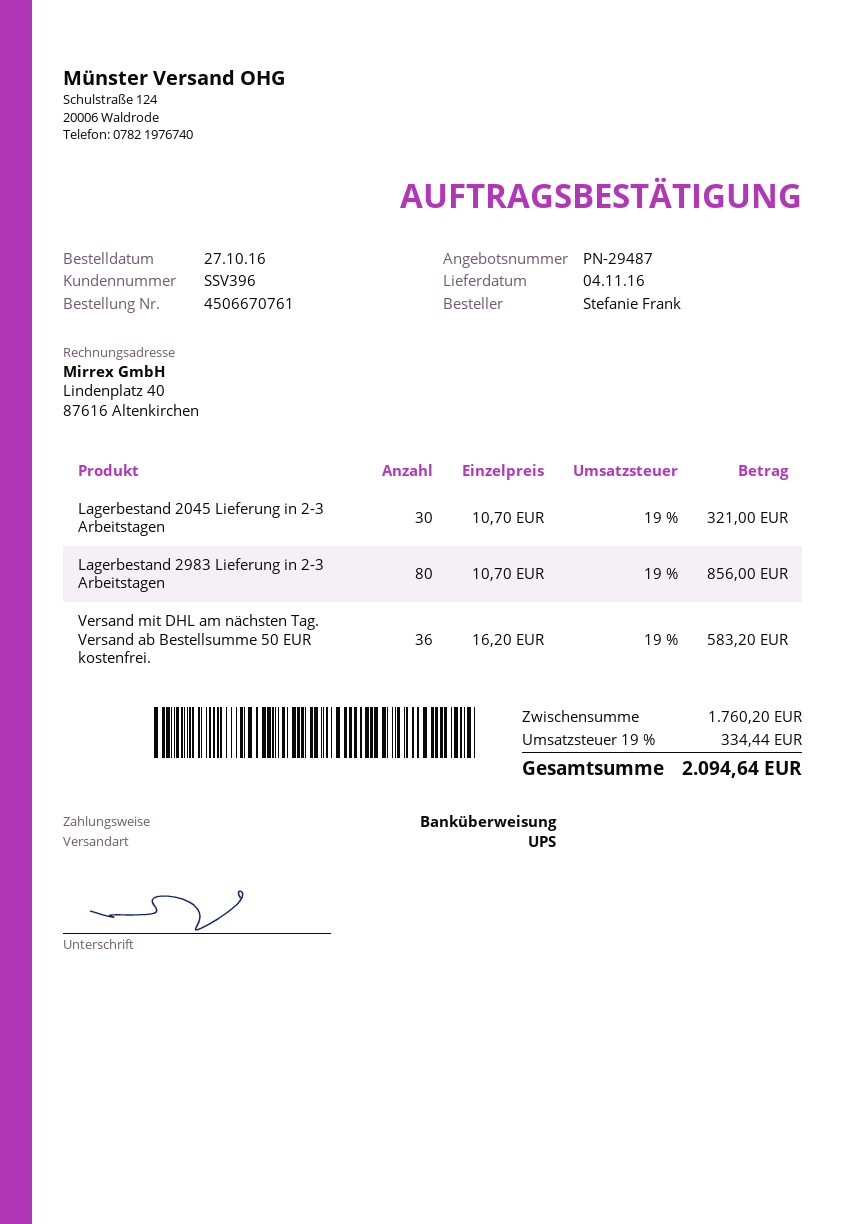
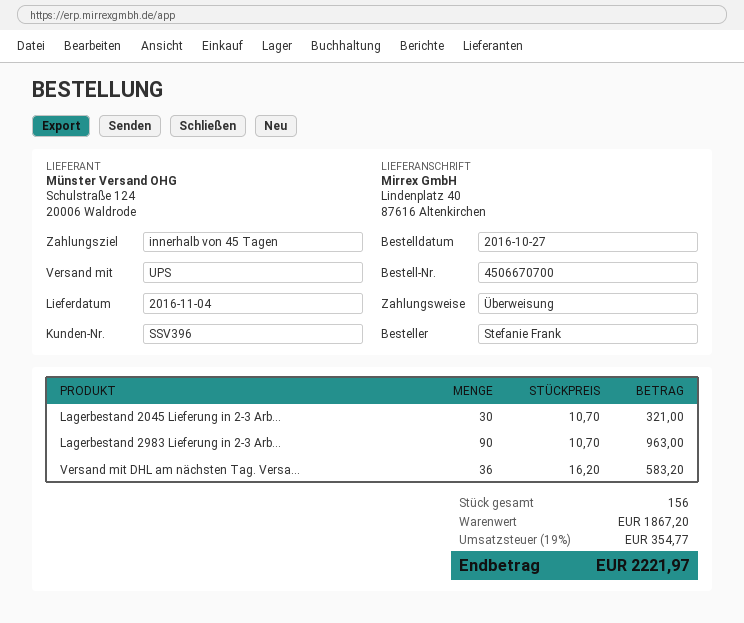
order number: 4506670761 -> 4506670700
Lagerbestand 2983 Lieferung in 2-3 Arbeitstagen: 80 x 10.70 = 856.00 -> 90 x 10.70 = 963.00
subtotal: 1760.20 -> 1867.20
tax: 19% = 334.44 -> 19% = 354.77
total: 2094.64 -> 2221.97

